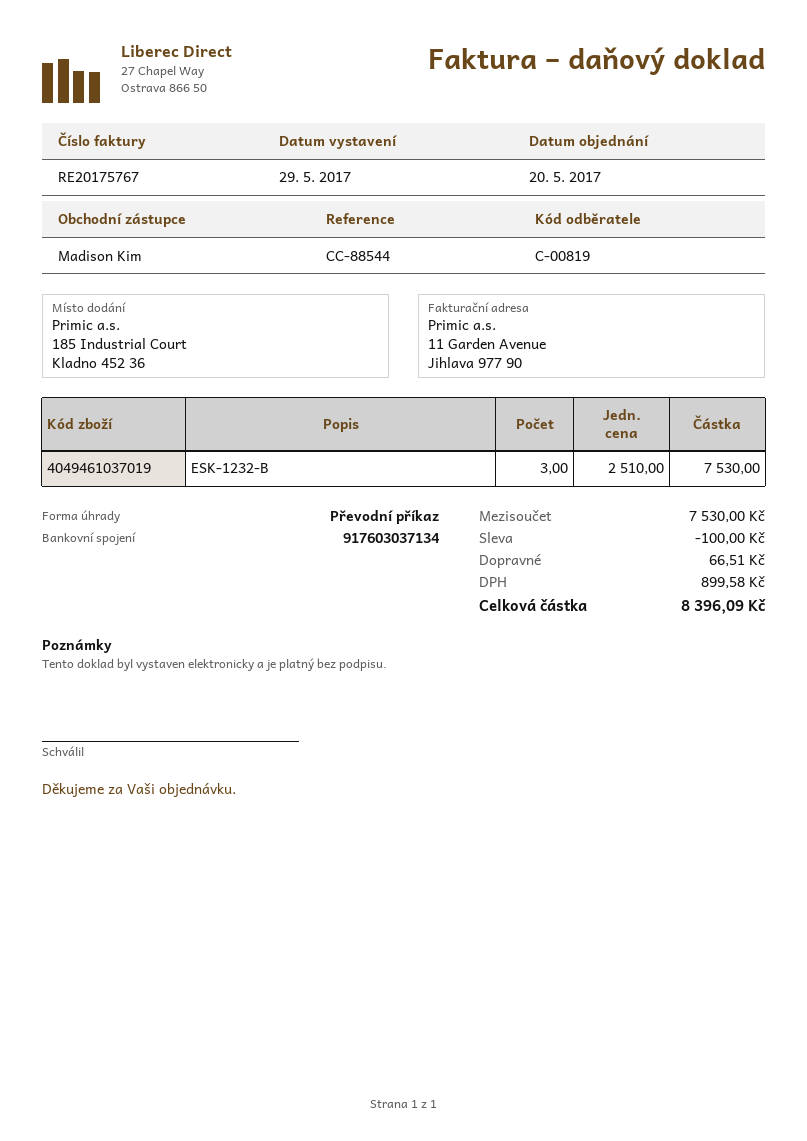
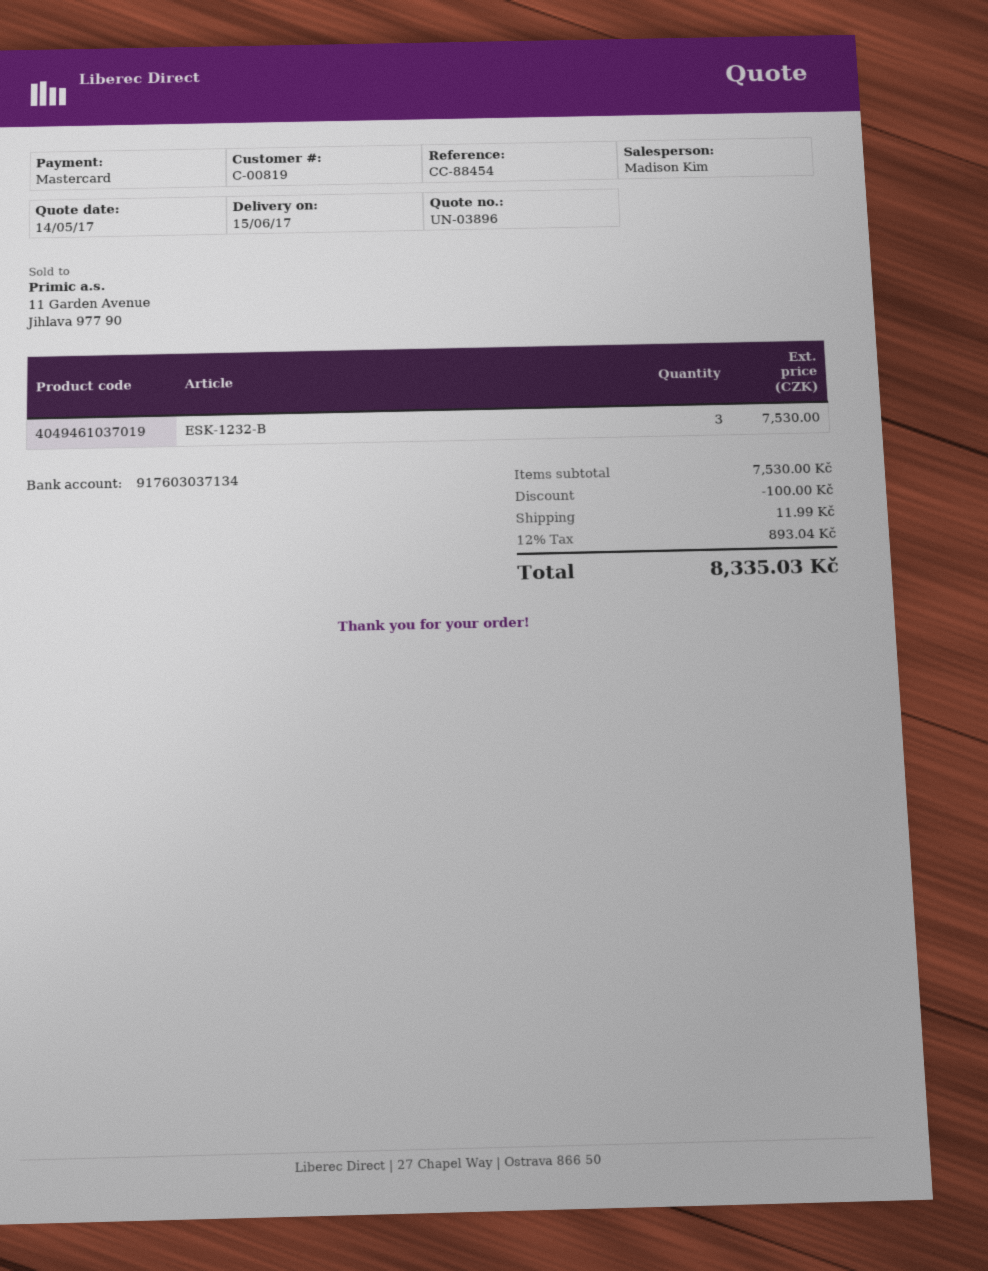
reference: CC-88544 -> CC-88454
payment method: bank transfer -> Mastercard
shipping: 66.51 -> 11.99
tax: 899.58 -> 893.04
total: 8396.09 -> 8335.03

